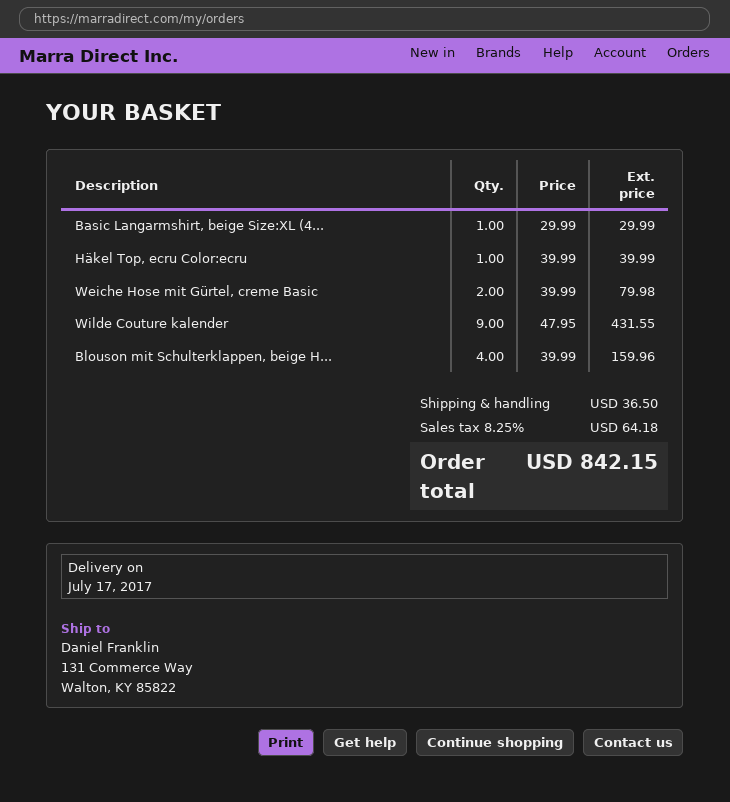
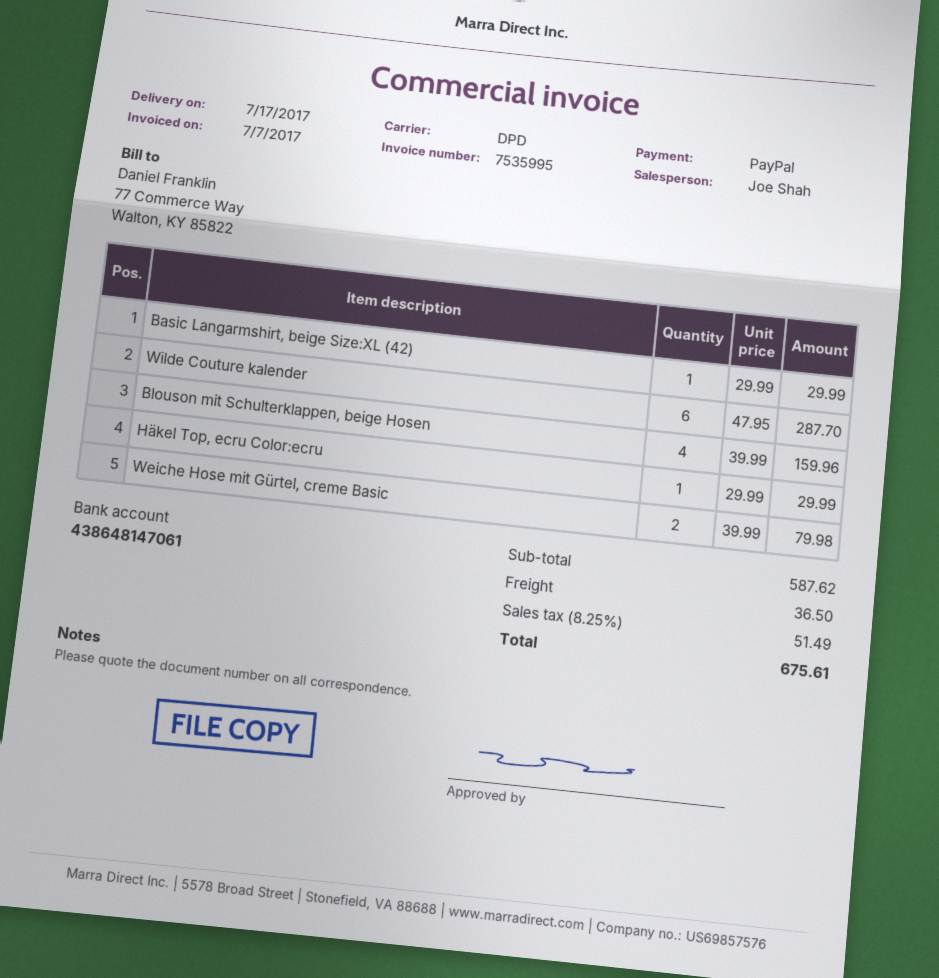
Häkel Top, ecru Color:ecru: 1 x 39.99 = 39.99 -> 1 x 29.99 = 29.99
Wilde Couture kalender: 9 x 47.95 = 431.55 -> 6 x 47.95 = 287.70
tax: 8.25% = 64.18 -> 8.25% = 51.49
total: 842.15 -> 675.61

